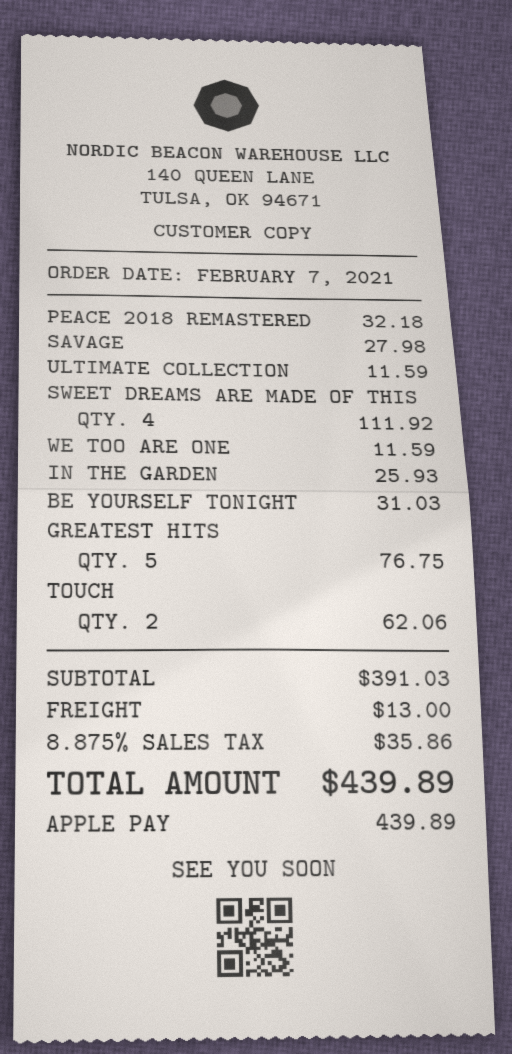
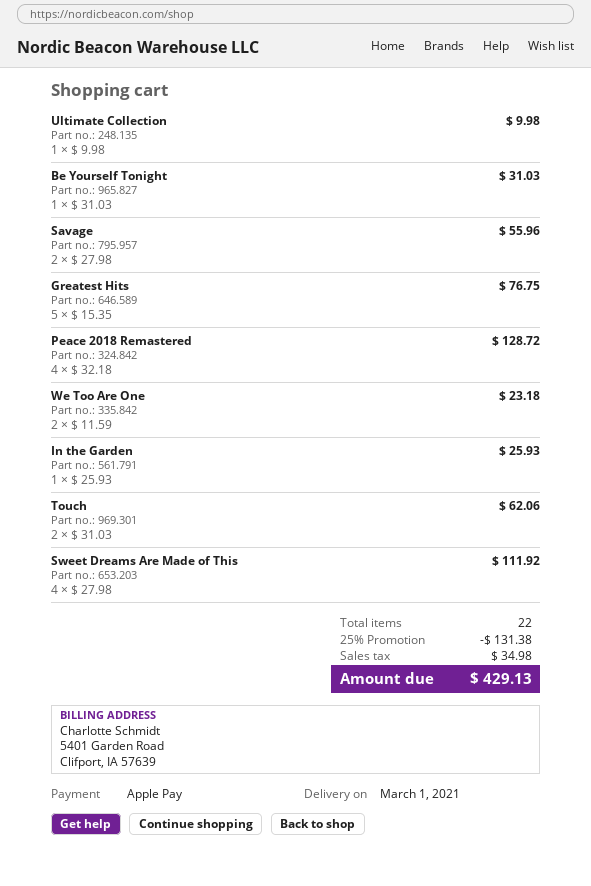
PEACE 2018 REMASTERED: 1 for 32.18 -> 4 for 128.72
SAVAGE: 1 for 27.98 -> 2 for 55.96
ULTIMATE COLLECTION: 1 for 11.59 -> 1 for 9.98
WE TOO ARE ONE: 1 for 11.59 -> 2 for 23.18
discount: none -> 25% = 131.38
shipping: 13.00 -> none
tax: 35.86 -> 34.98
total: 439.89 -> 429.13

